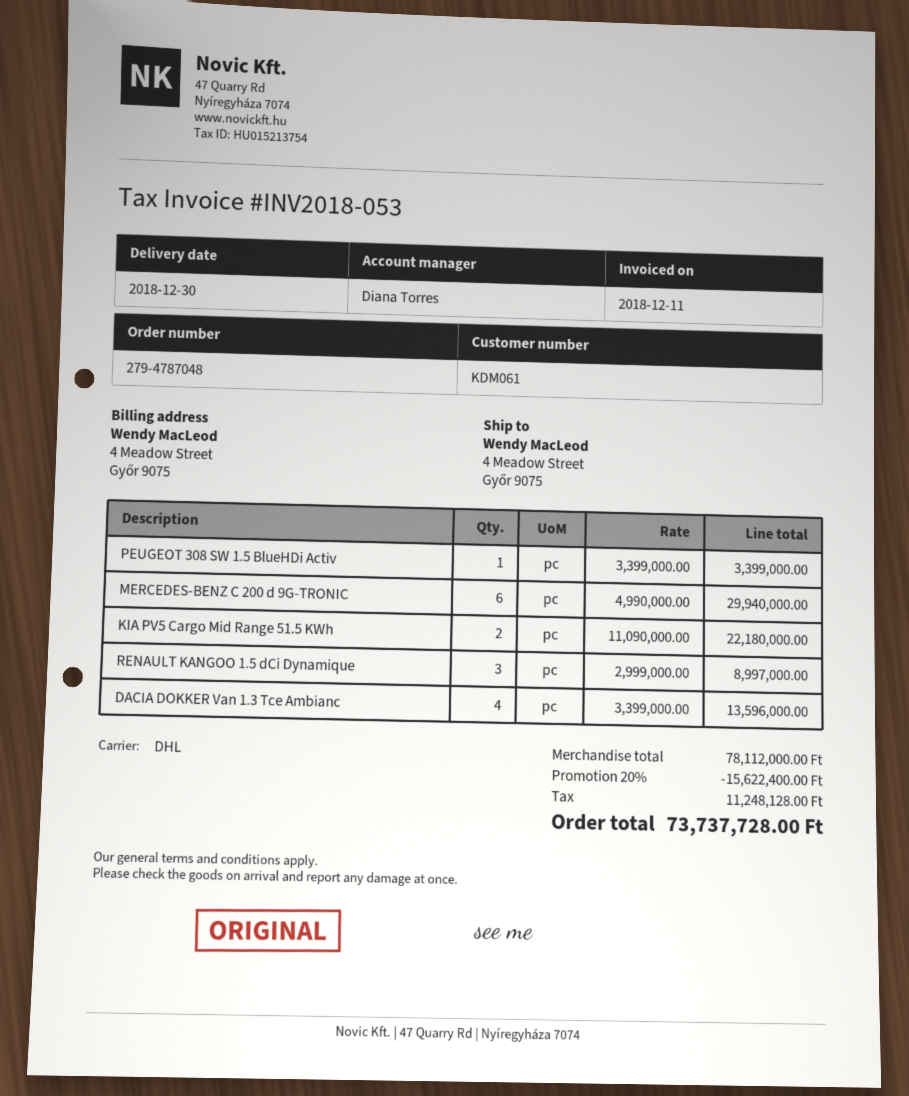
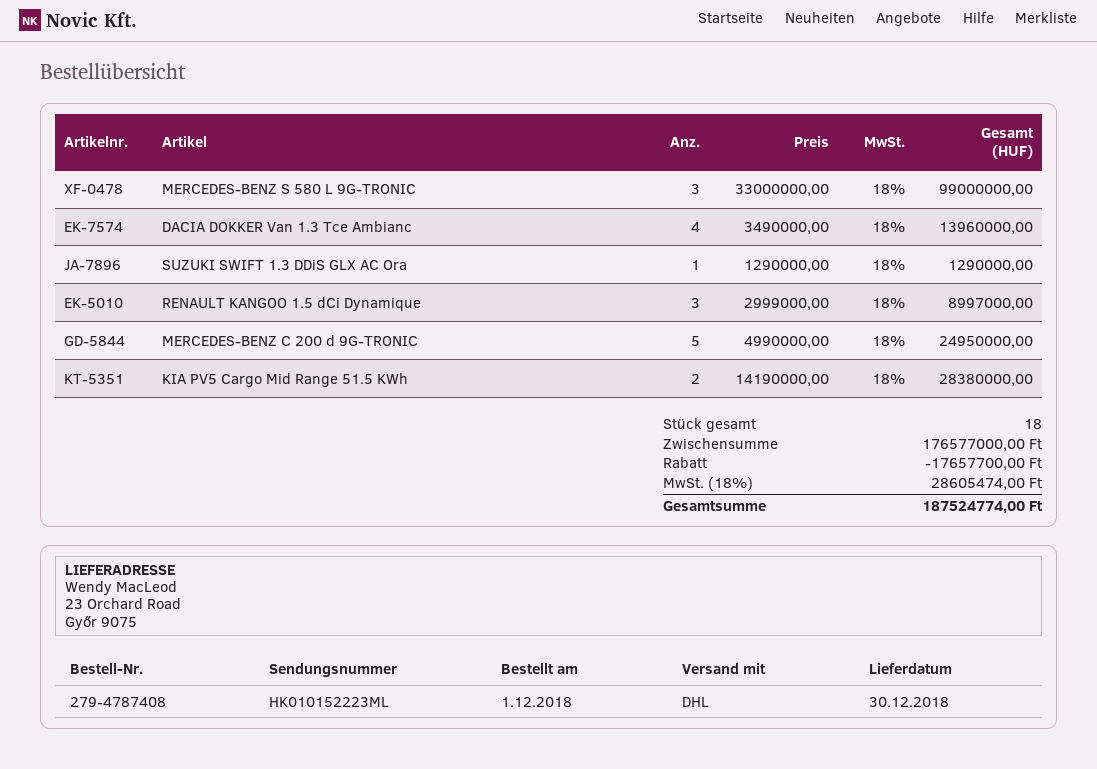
order number: 279-4787048 -> 279-4787408
ship to: 4 Meadow Street, Győr 9075 -> 23 Orchard Road, Győr 9075
PEUGEOT 308 SW 1.5 BlueHDi Activ: 1 x 3399000.00 = 3399000.00 -> none
MERCEDES-BENZ C 200 d 9G-TRONIC: 6 x 4990000.00 = 29940000.00 -> 5 x 4990000.00 = 24950000.00
KIA PV5 Cargo Mid Range 51.5 KWh: 2 x 11090000.00 = 22180000.00 -> 2 x 14190000.00 = 28380000.00
DACIA DOKKER Van 1.3 Tce Ambianc: 4 x 3399000.00 = 13596000.00 -> 4 x 3490000.00 = 13960000.00
MERCEDES-BENZ S 580 L 9G-TRONIC: none -> 3 x 33000000.00 = 99000000.00
SUZUKI SWIFT 1.3 DDiS GLX AC Ora: none -> 1 x 1290000.00 = 1290000.00
subtotal: 78112000.00 -> 176577000.00
discount: 15622400.00 -> 17657700.00
tax: 11248128.00 -> 28605474.00
total: 73737728.00 -> 187524774.00

